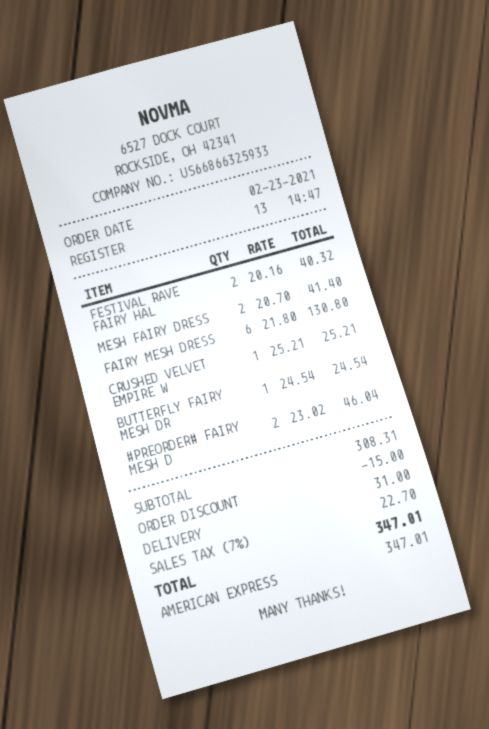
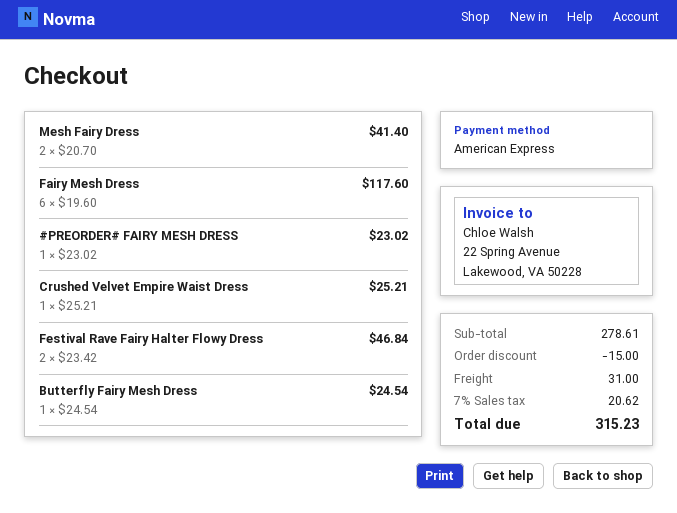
FESTIVAL RAVE FAIRY HAL: 2 x 20.16 = 40.32 -> 2 x 23.42 = 46.84
FAIRY MESH DRESS: 6 x 21.80 = 130.80 -> 6 x 19.60 = 117.60
#PREORDER# FAIRY MESH D: 2 x 23.02 = 46.04 -> 1 x 23.02 = 23.02
subtotal: 308.31 -> 278.61
tax: 7% = 22.70 -> 7% = 20.62
total: 347.01 -> 315.23

